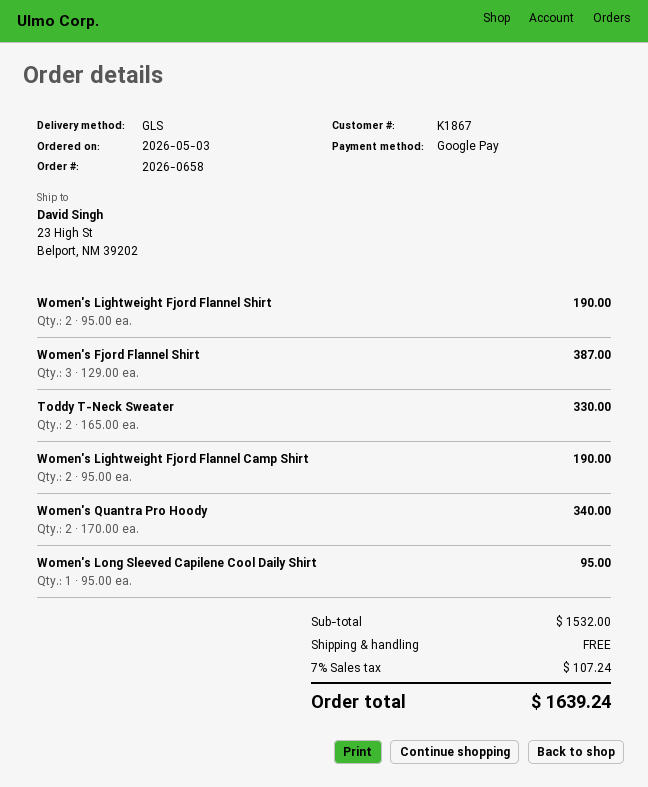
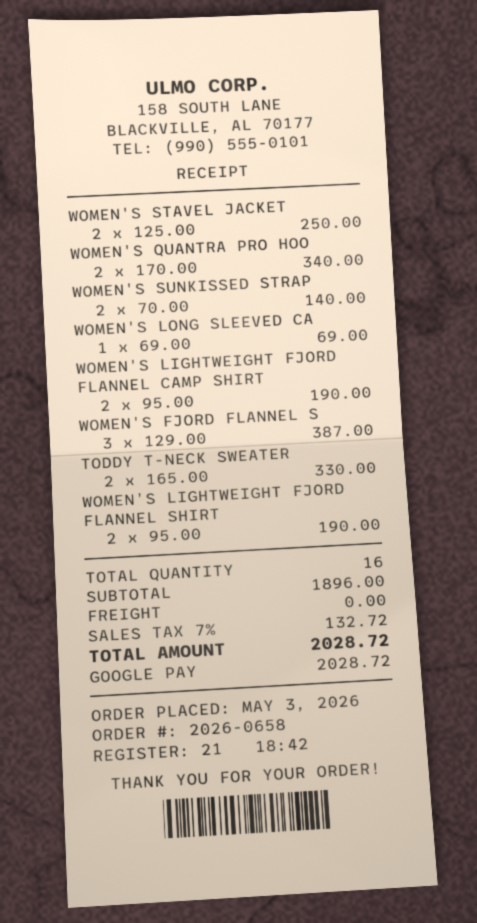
Women's Long Sleeved Capilene Cool Daily Shirt: 1 x 95.00 = 95.00 -> 1 x 69.00 = 69.00
WOMEN'S STAVEL JACKET: none -> 2 x 125.00 = 250.00
WOMEN'S SUNKISSED STRAP: none -> 2 x 70.00 = 140.00
subtotal: 1532.00 -> 1896.00
tax: 7% = 107.24 -> 7% = 132.72
total: 1639.24 -> 2028.72

